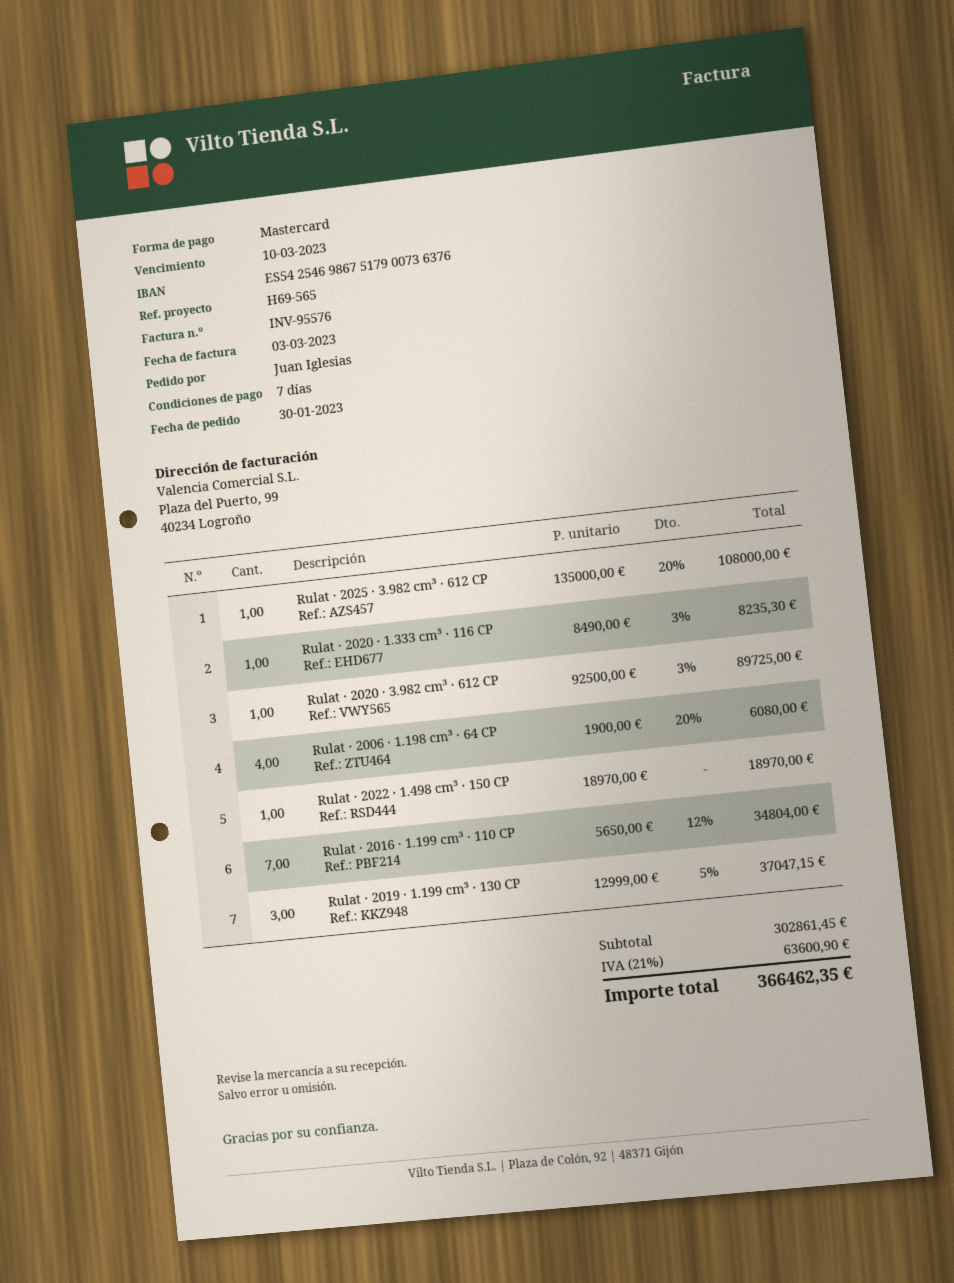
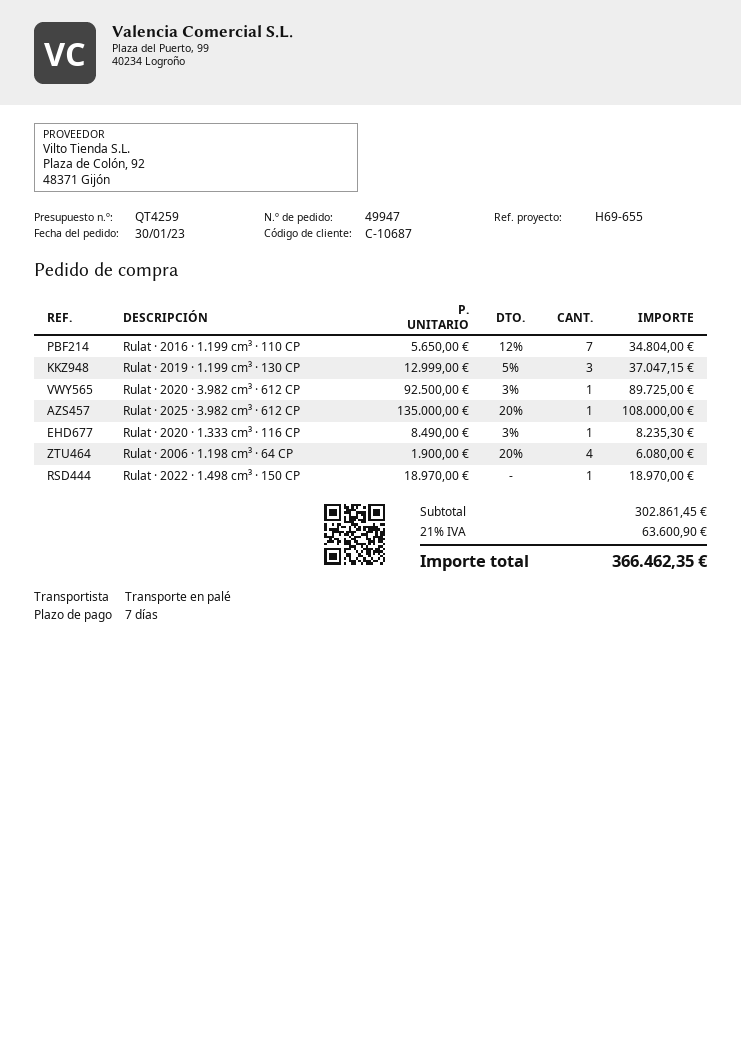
reference: H69-565 -> H69-655

